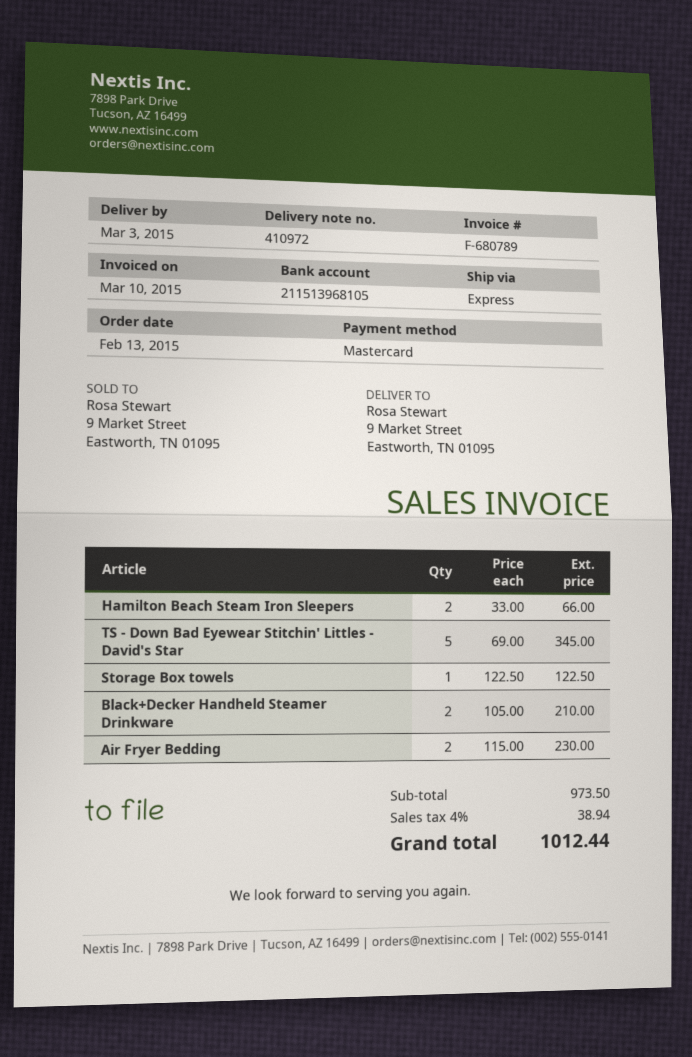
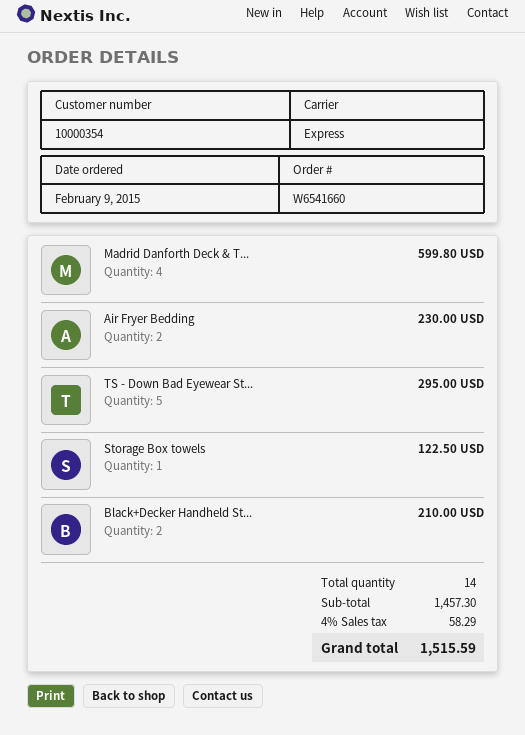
order date: 2015-02-13 -> 2015-02-09
Hamilton Beach Steam Iron Sleepers: 2 for 66.00 -> none
TS - Down Bad Eyewear Stitchin' Littles - David's Star: 5 for 345.00 -> 5 for 295.00
Madrid Danforth Deck & T...: none -> 4 for 599.80
subtotal: 973.50 -> 1457.30
tax: 4% = 38.94 -> 4% = 58.29
total: 1012.44 -> 1515.59

